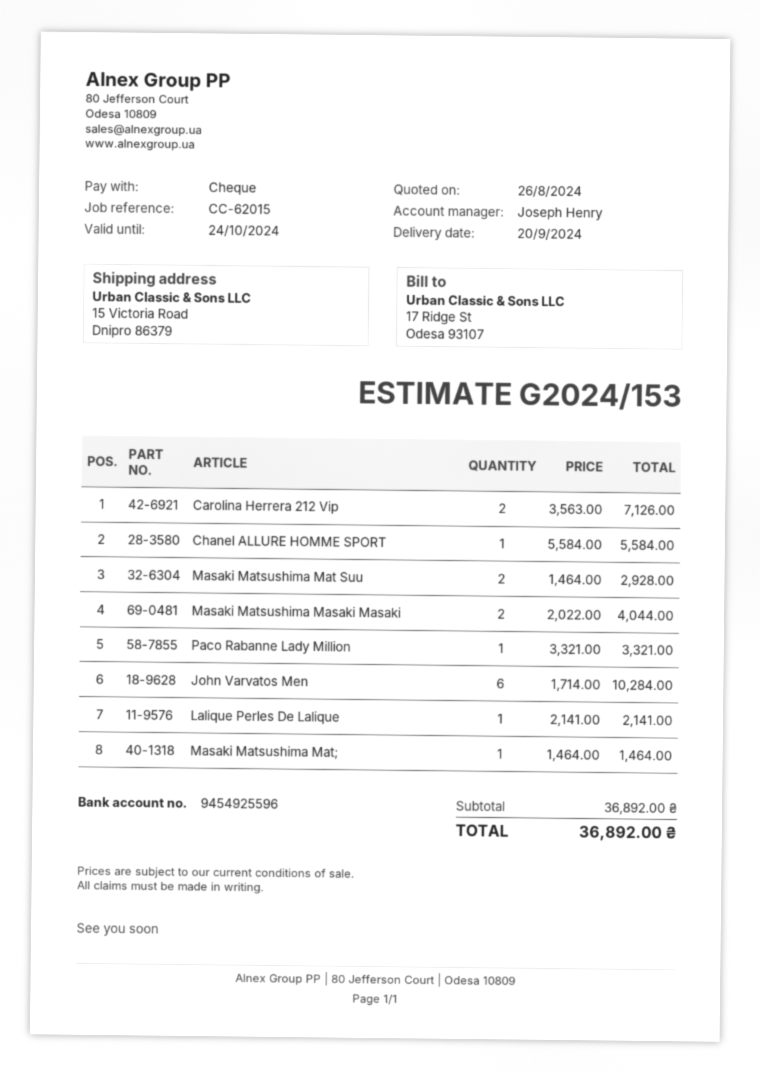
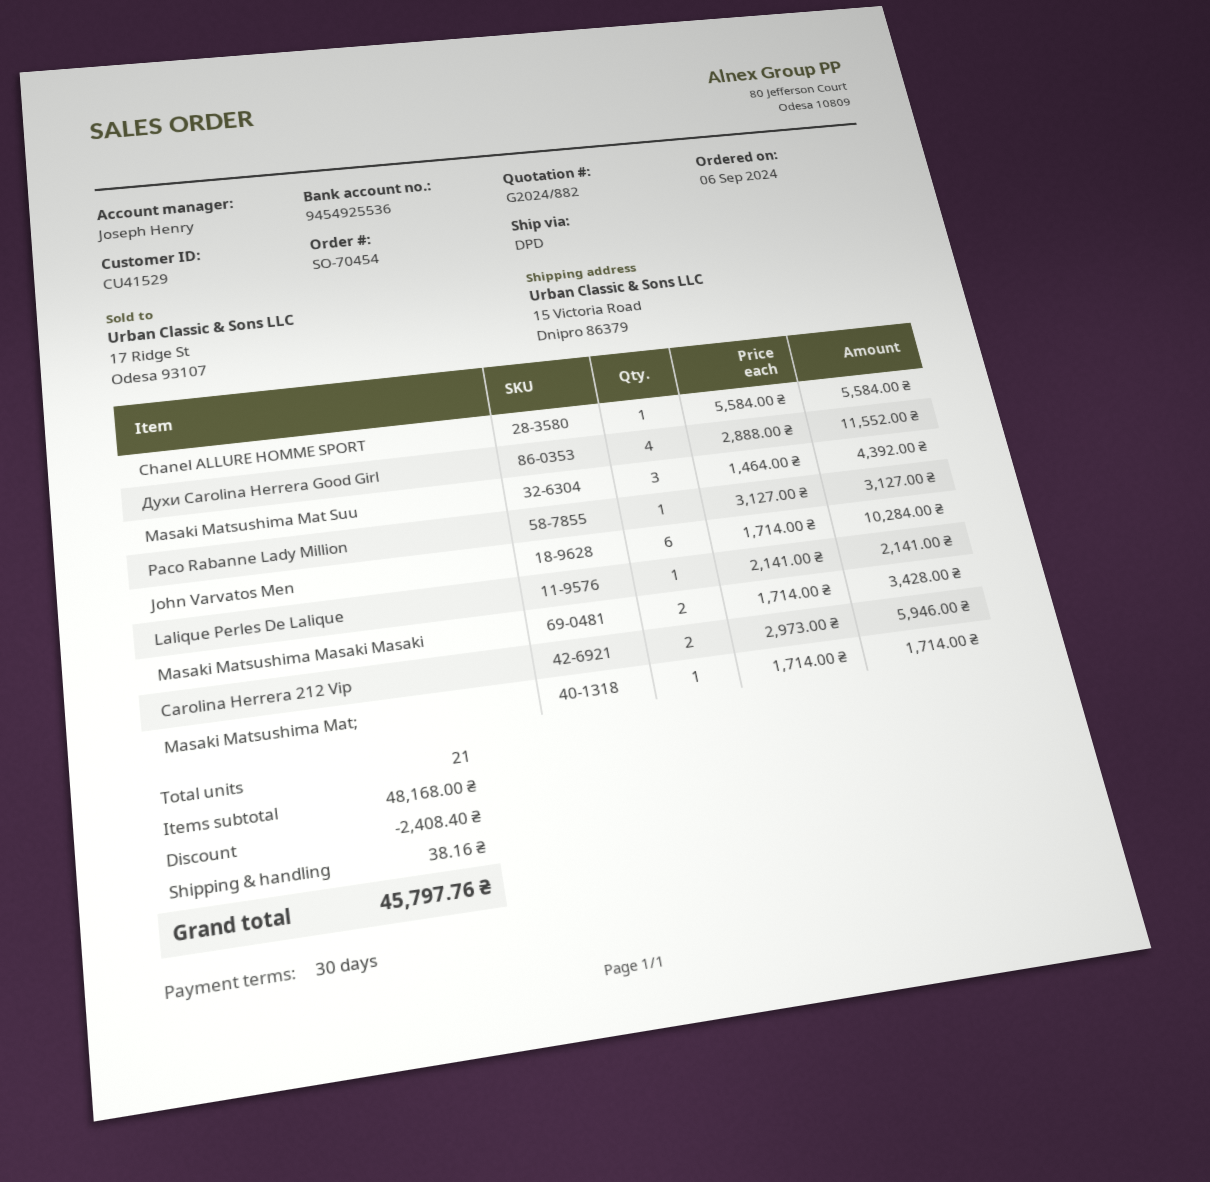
quote number: G2024/153 -> G2024/882
bank account: 9454925596 -> 9454925536
Carolina Herrera 212 Vip: 2 x 3563.00 = 7126.00 -> 2 x 2973.00 = 5946.00
Masaki Matsushima Mat Suu: 2 x 1464.00 = 2928.00 -> 3 x 1464.00 = 4392.00
Masaki Matsushima Masaki Masaki: 2 x 2022.00 = 4044.00 -> 2 x 1714.00 = 3428.00
Paco Rabanne Lady Million: 1 x 3321.00 = 3321.00 -> 1 x 3127.00 = 3127.00
Masaki Matsushima Mat;: 1 x 1464.00 = 1464.00 -> 1 x 1714.00 = 1714.00
Духи Carolina Herrera Good Girl: none -> 4 x 2888.00 = 11552.00
subtotal: 36892.00 -> 48168.00
discount: none -> 2408.40
shipping: none -> 38.16
total: 36892.00 -> 45797.76

